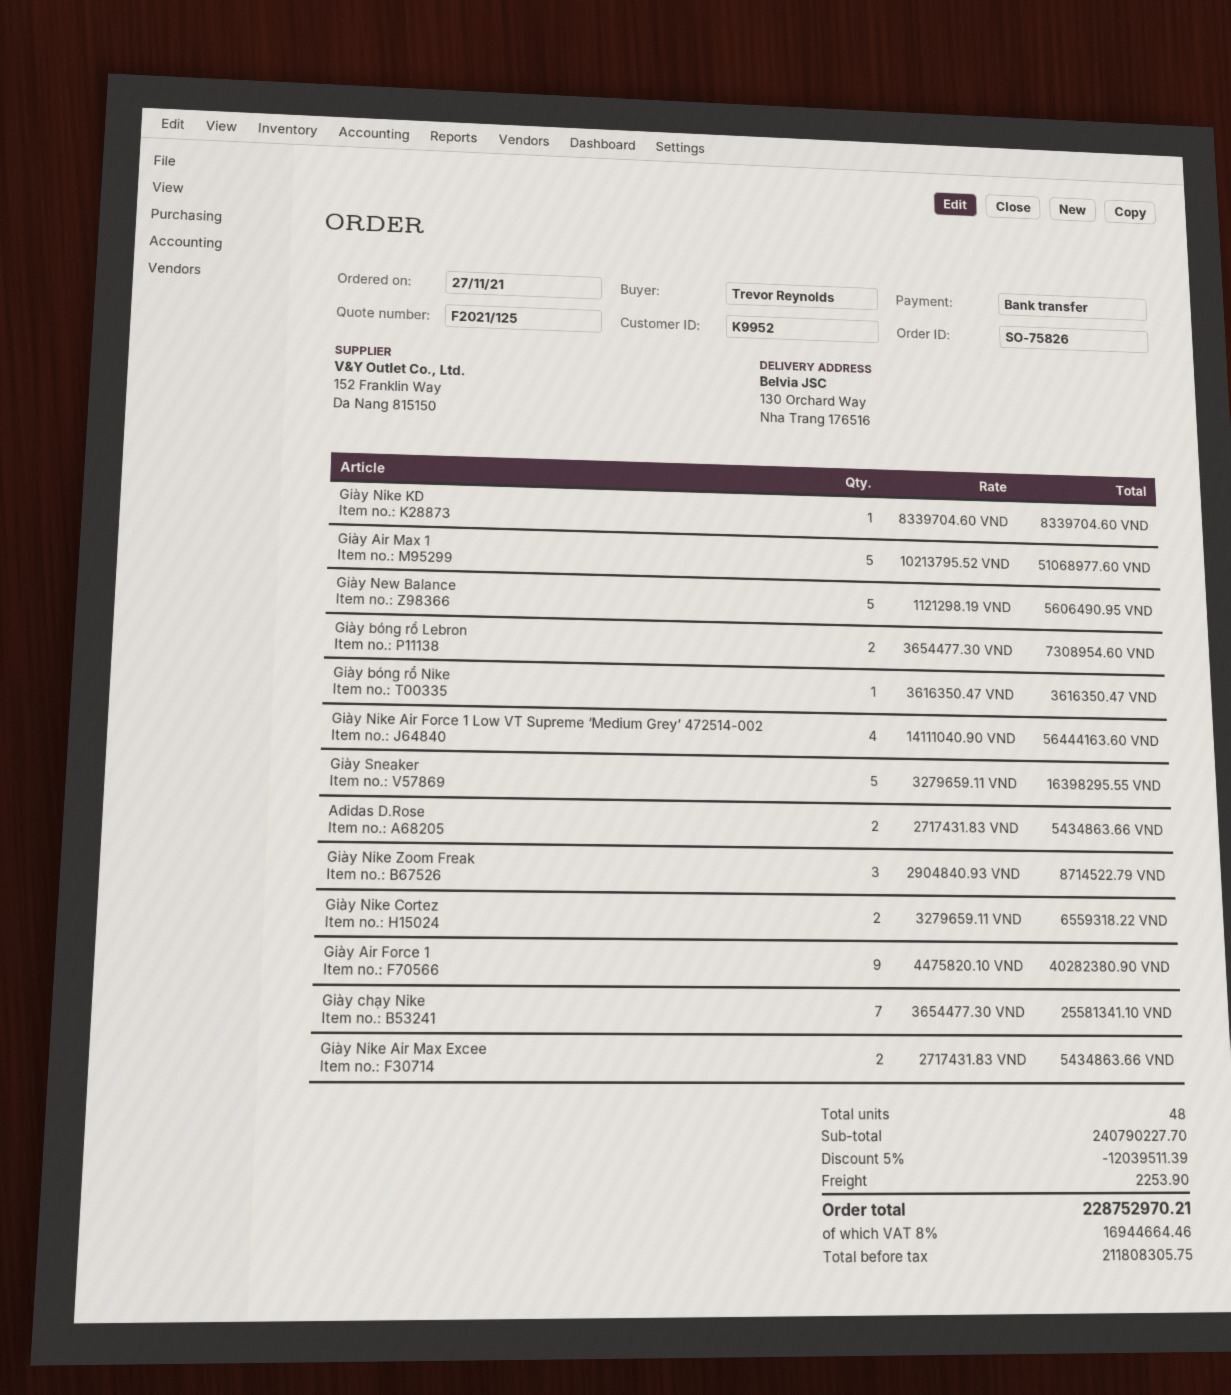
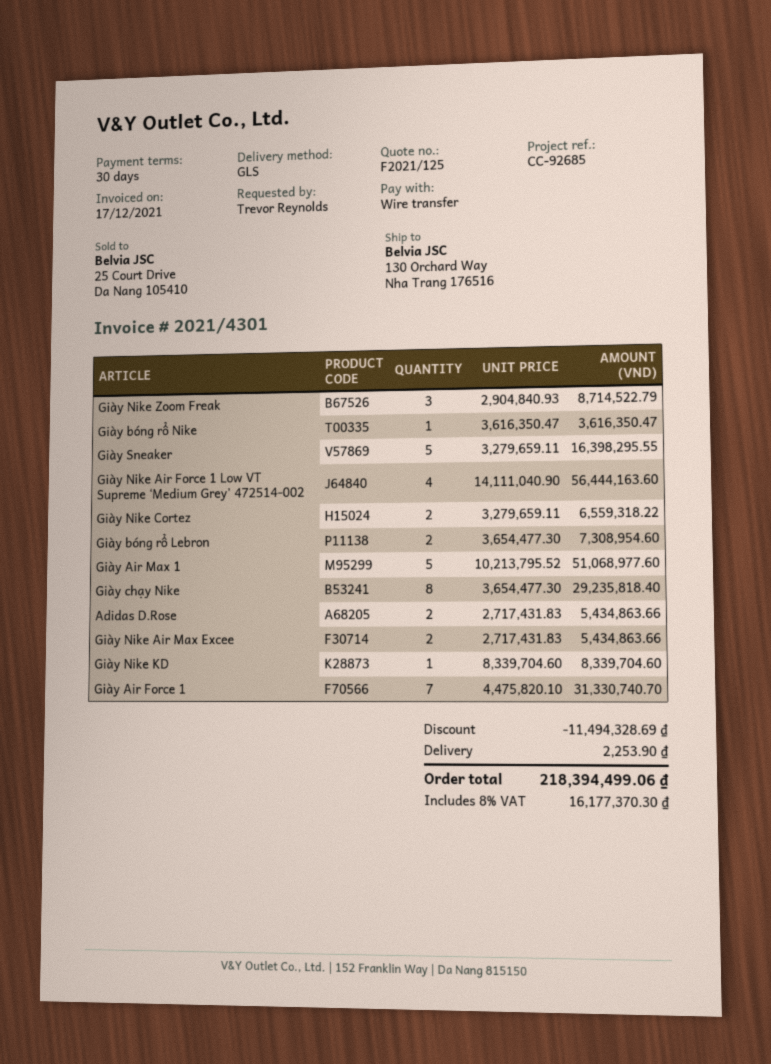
Giày New Balance: 5 x 1121298.19 = 5606490.95 -> none
Giày Air Force 1: 9 x 4475820.10 = 40282380.90 -> 7 x 4475820.10 = 31330740.70
Giày chạy Nike: 7 x 3654477.30 = 25581341.10 -> 8 x 3654477.30 = 29235818.40
discount: 12039511.39 -> 11494328.69
tax: 8% = 16944664.46 -> 8% = 16177370.30
total: 228752970.21 -> 218394499.06

